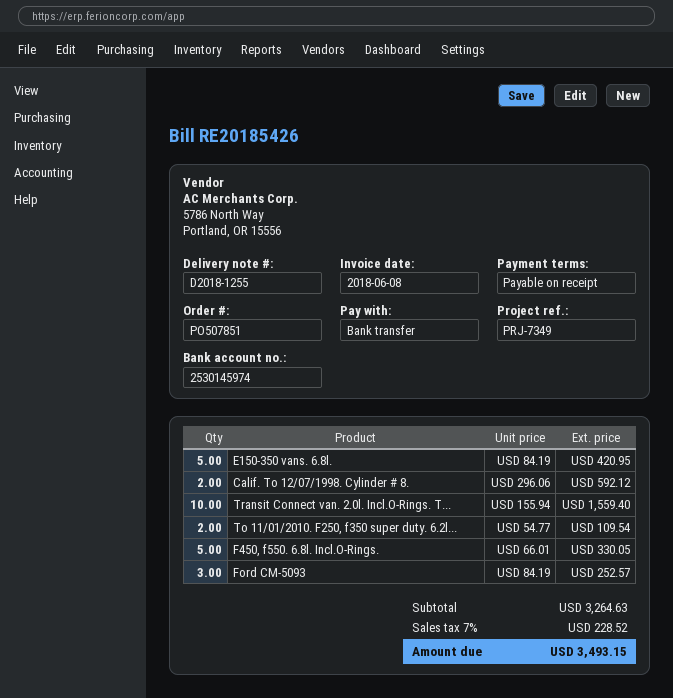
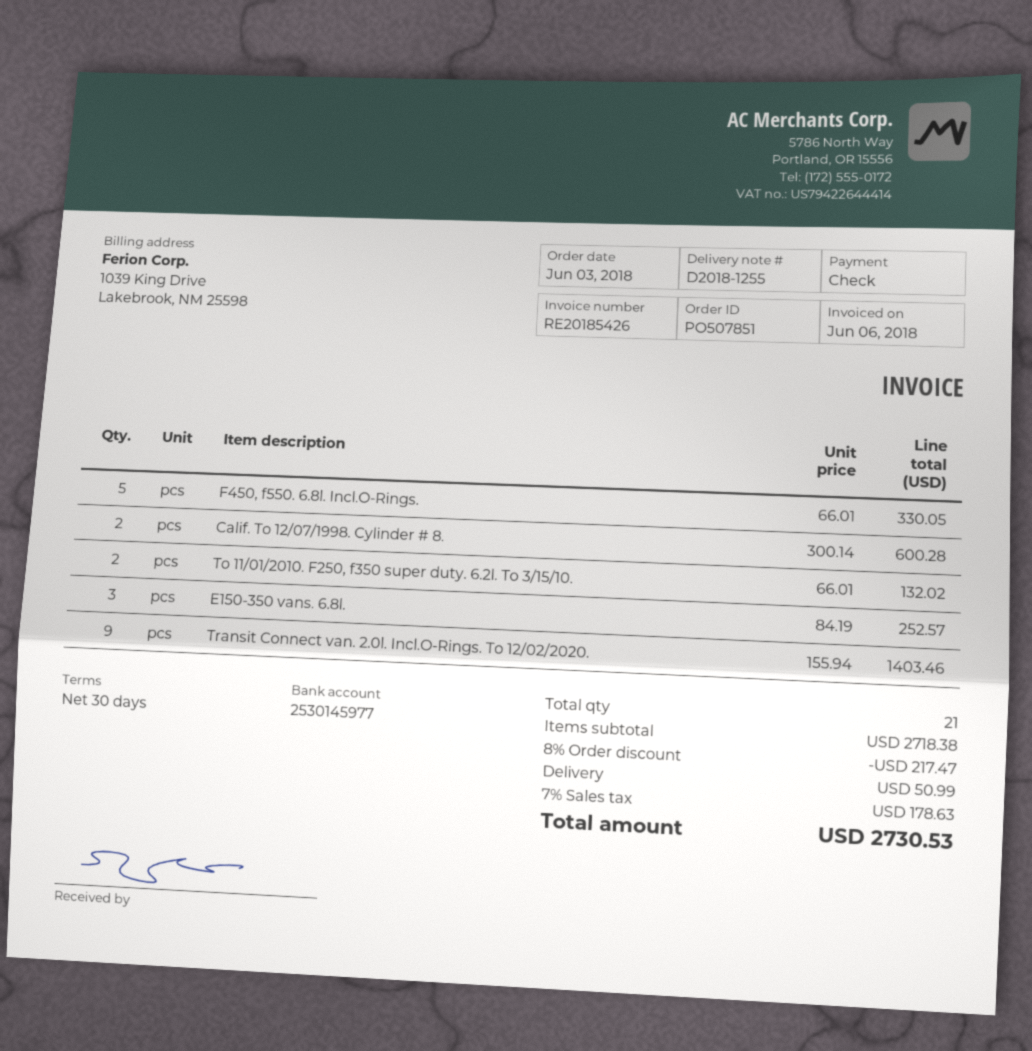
invoice date: 2018-06-08 -> 2018-06-06
payment terms: on receipt -> 30 days
payment method: bank transfer -> cheque
bank account: 2530145974 -> 2530145977
E150-350 vans. 6.8l.: 5 x 84.19 = 420.95 -> 3 x 84.19 = 252.57
Calif. To 12/07/1998. Cylinder # 8.: 2 x 296.06 = 592.12 -> 2 x 300.14 = 600.28
Transit Connect van. 2.0l. Incl.O-Rings. T...: 10 x 155.94 = 1559.40 -> 9 x 155.94 = 1403.46
To 11/01/2010. F250, f350 super duty. 6.2l...: 2 x 54.77 = 109.54 -> 2 x 66.01 = 132.02
Ford CM-5093: 3 x 84.19 = 252.57 -> none
subtotal: 3264.63 -> 2718.38
discount: none -> 8% = 217.47
shipping: none -> 50.99
tax: 7% = 228.52 -> 7% = 178.63
total: 3493.15 -> 2730.53

